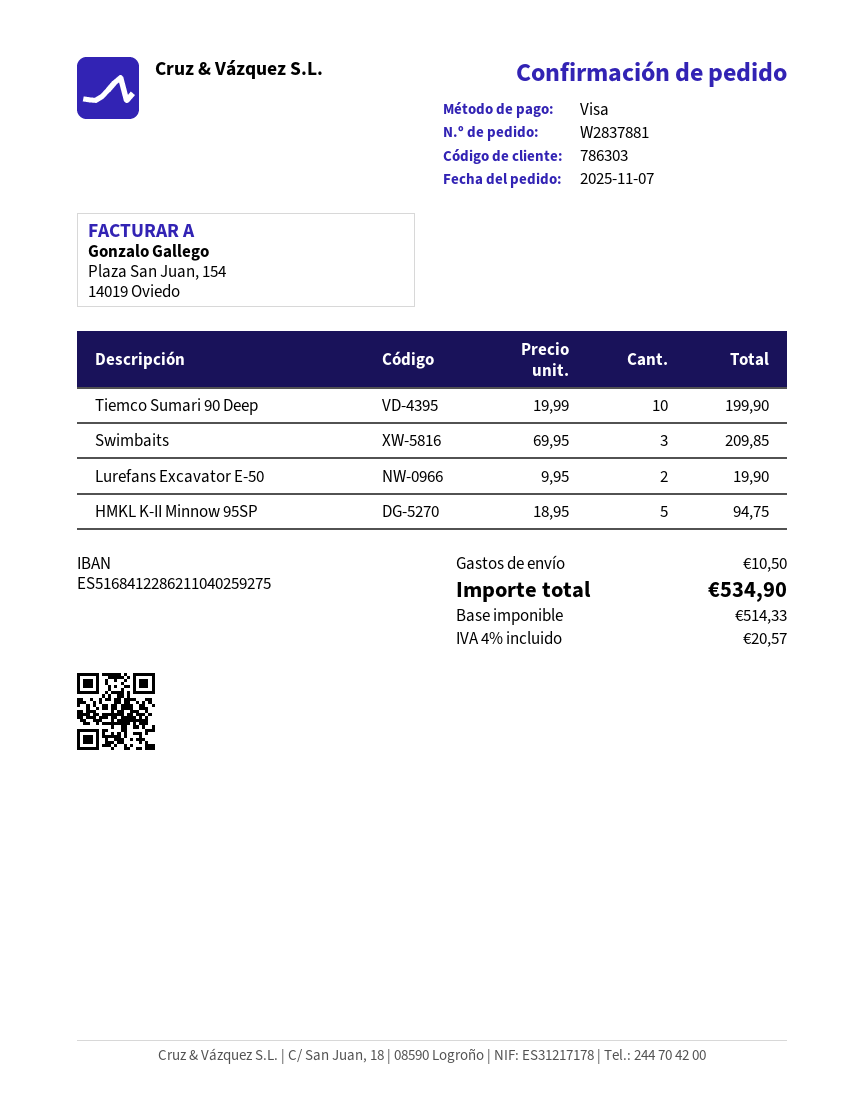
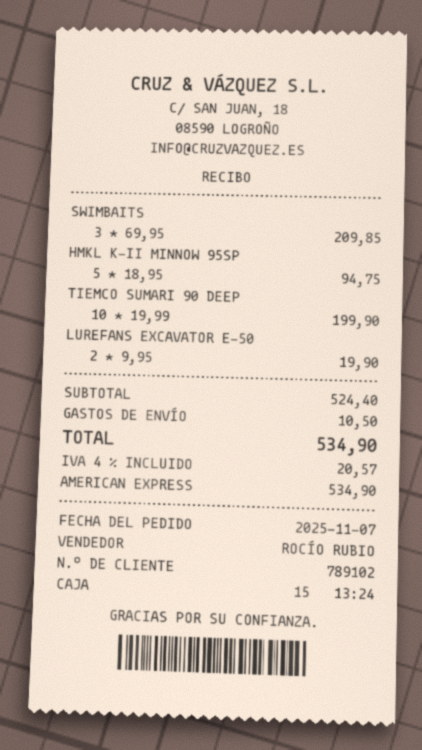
customer number: 786303 -> 789102
payment method: Visa -> American Express

